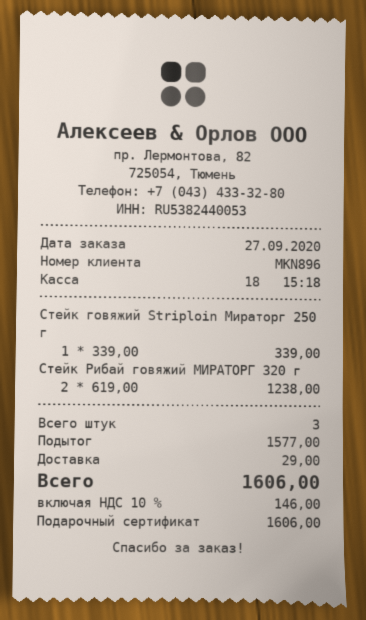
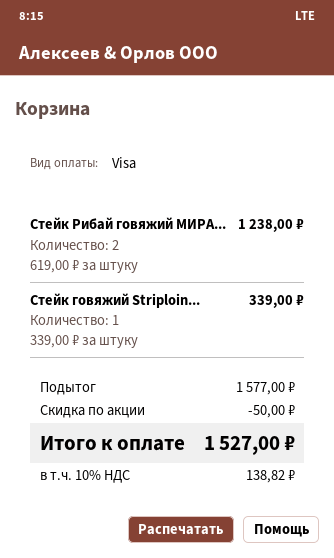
payment method: gift card -> Visa
discount: none -> 50.00
shipping: 29.00 -> none
tax: 10% = 146.00 -> 10% = 138.82
total: 1606.00 -> 1527.00

